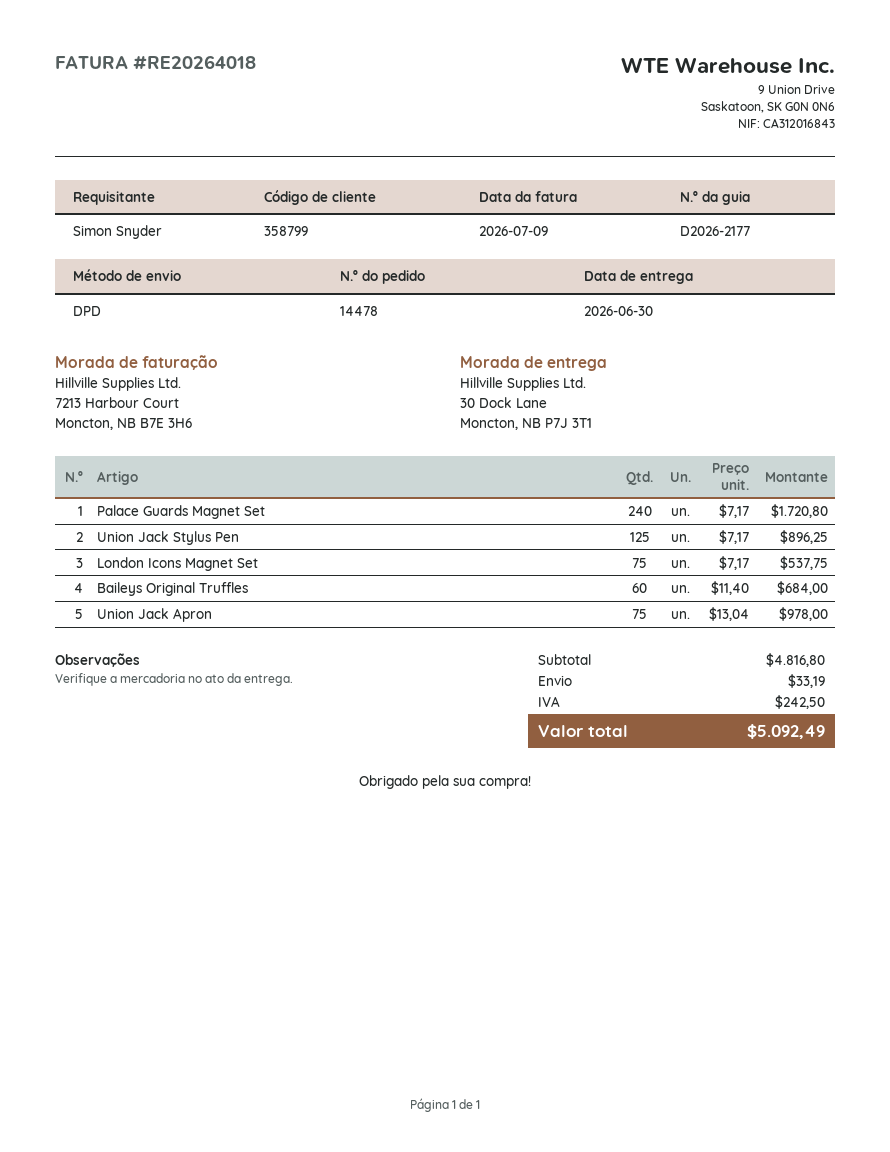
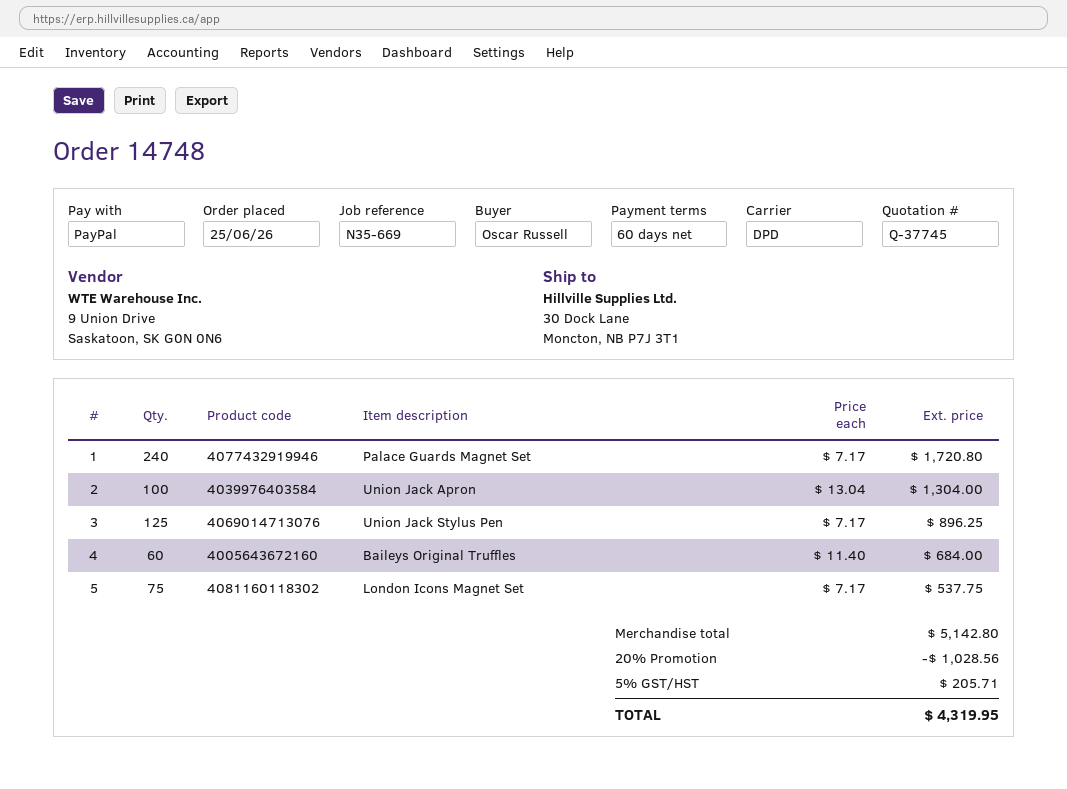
order number: 14478 -> 14748
ordered by: Simon Snyder -> Oscar Russell
Union Jack Apron: 75 x 13.04 = 978.00 -> 100 x 13.04 = 1304.00
subtotal: 4816.80 -> 5142.80
discount: none -> 20% = 1028.56
shipping: 33.19 -> none
tax: 242.50 -> 205.71
total: 5092.49 -> 4319.95

